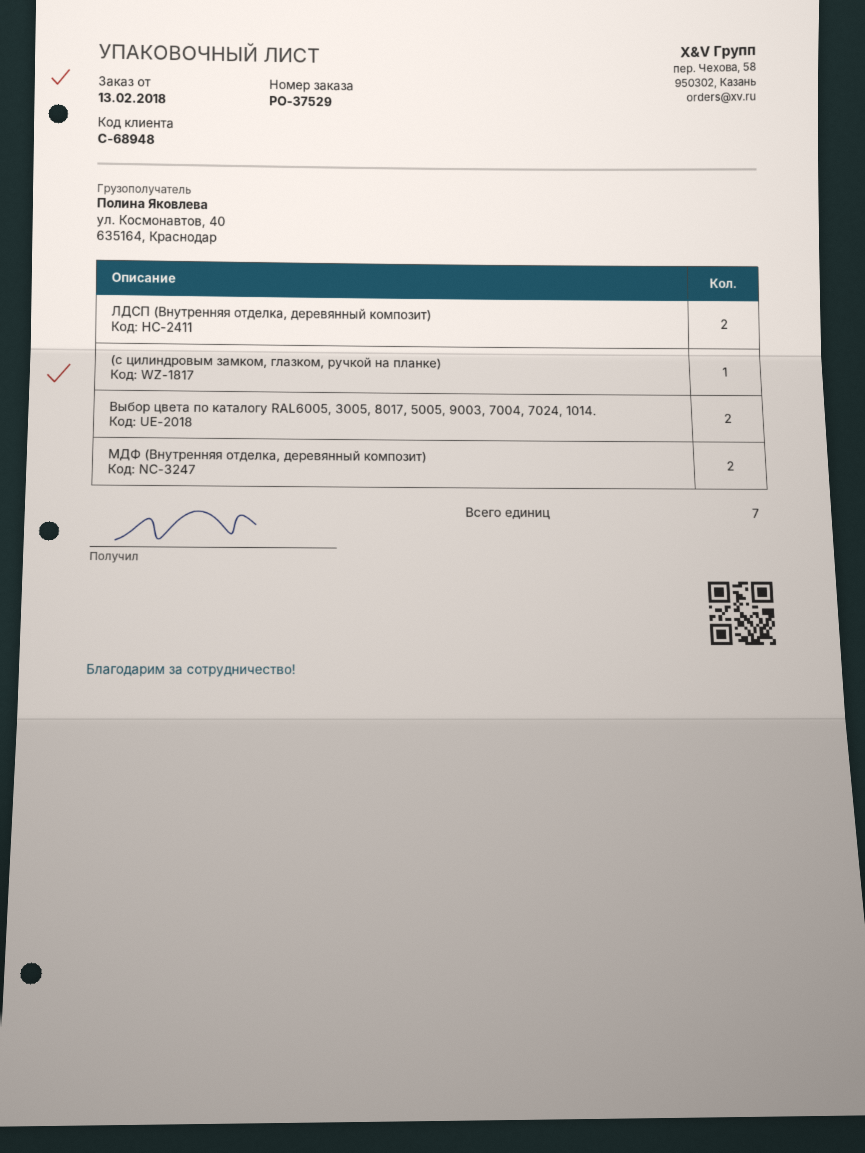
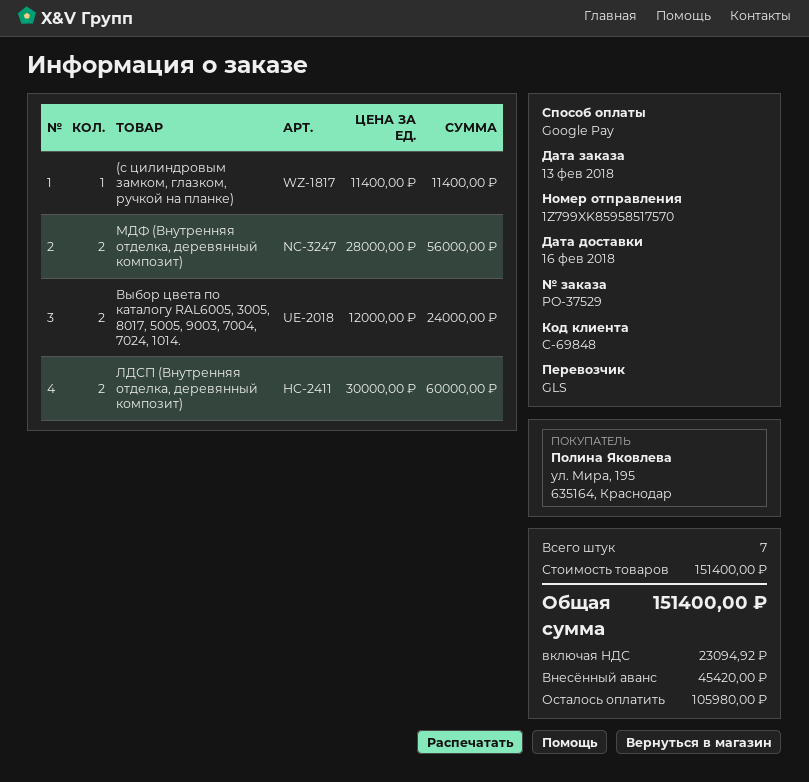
customer number: C-68948 -> C-69848

